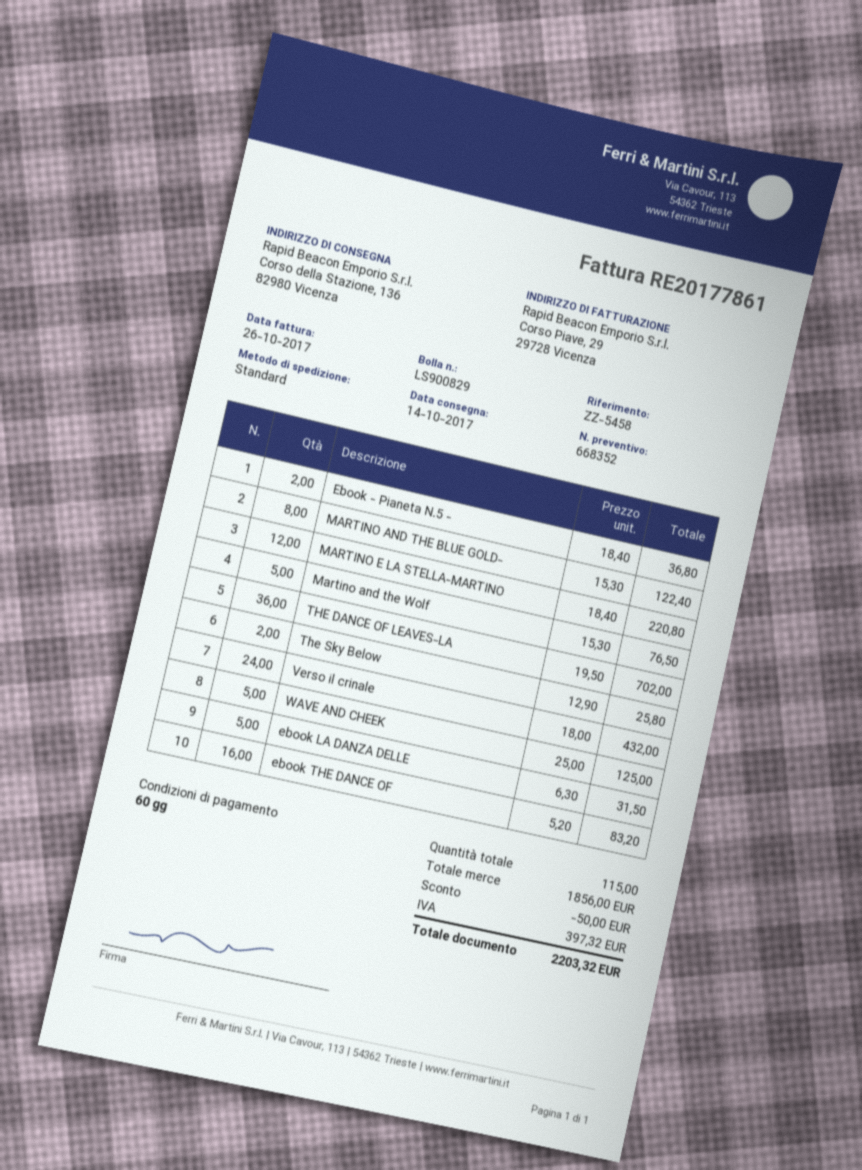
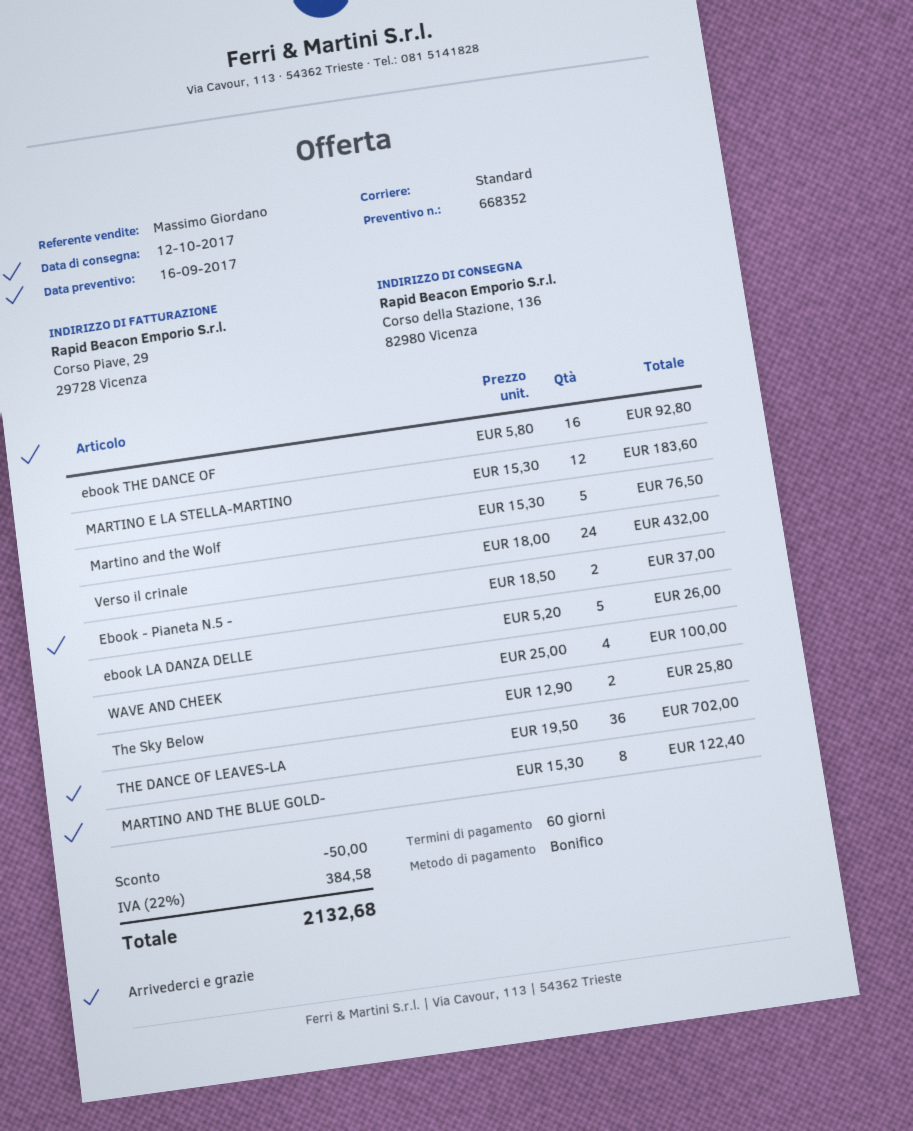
delivery date: 2017-10-14 -> 2017-10-12
Ebook - Pianeta N.5 -: 2 x 18.40 = 36.80 -> 2 x 18.50 = 37.00
MARTINO E LA STELLA-MARTINO: 12 x 18.40 = 220.80 -> 12 x 15.30 = 183.60
WAVE AND CHEEK: 5 x 25.00 = 125.00 -> 4 x 25.00 = 100.00
ebook LA DANZA DELLE: 5 x 6.30 = 31.50 -> 5 x 5.20 = 26.00
ebook THE DANCE OF: 16 x 5.20 = 83.20 -> 16 x 5.80 = 92.80
tax: 397.32 -> 384.58
total: 2203.32 -> 2132.68

